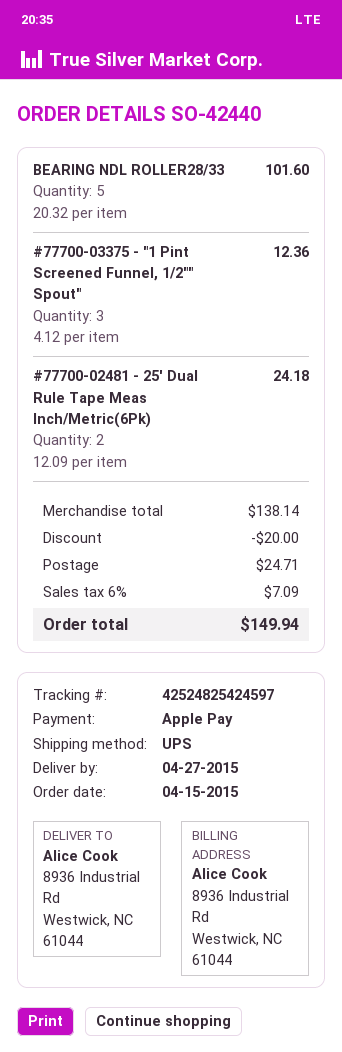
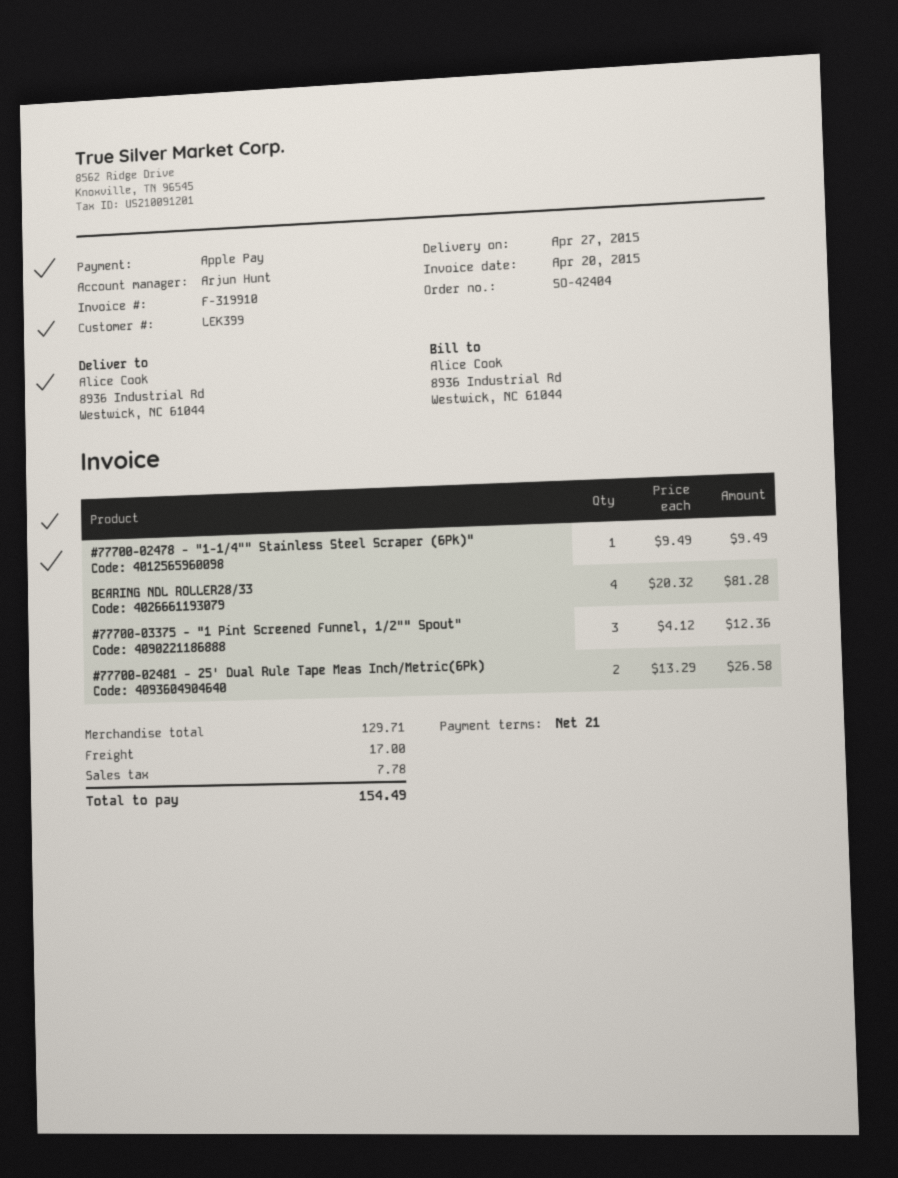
order number: SO-42440 -> SO-42404
BEARING NDL ROLLER28/33: 5 x 20.32 = 101.60 -> 4 x 20.32 = 81.28
#77700-02481 - 25' Dual Rule Tape Meas Inch/Metric(6Pk): 2 x 12.09 = 24.18 -> 2 x 13.29 = 26.58
#77700-02478 - "1-1/4"" Stainless Steel Scraper (6Pk)": none -> 1 x 9.49 = 9.49
subtotal: 138.14 -> 129.71
discount: 20.00 -> none
shipping: 24.71 -> 17.00
tax: 7.09 -> 7.78
total: 149.94 -> 154.49

